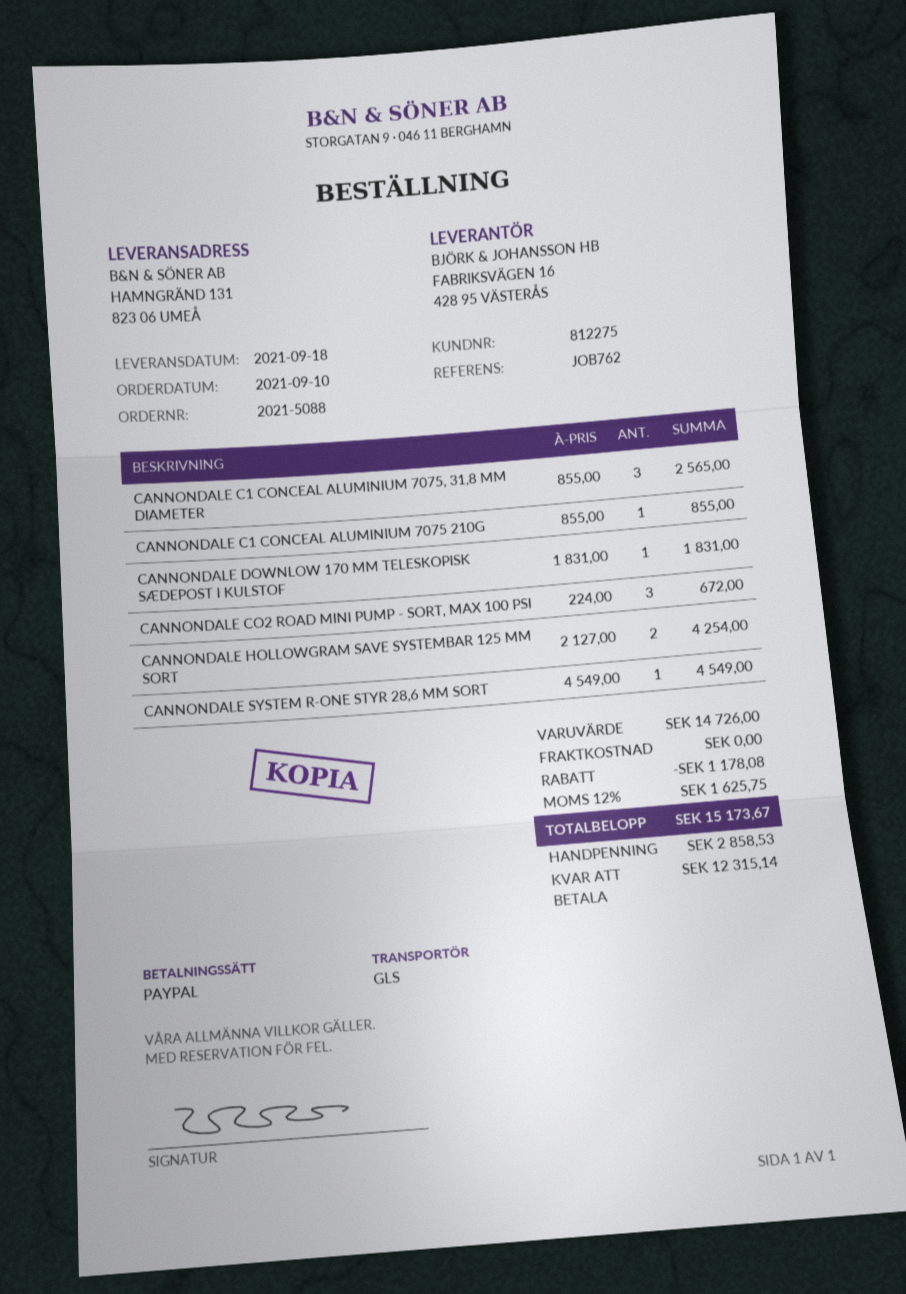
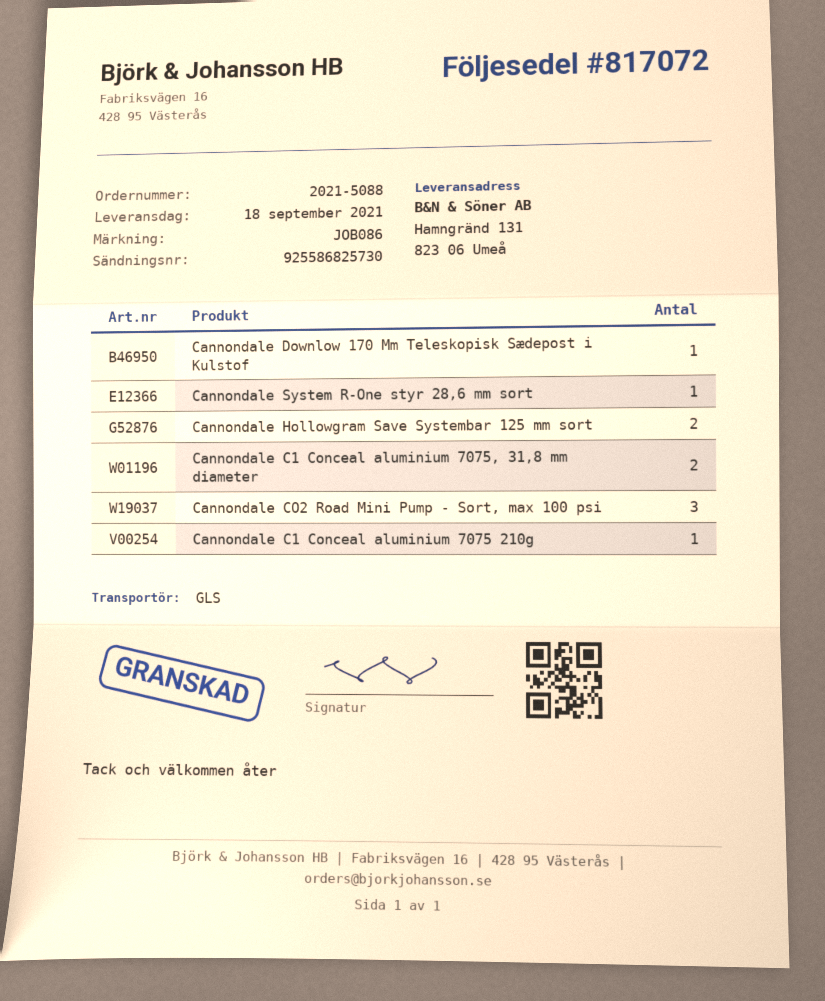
reference: JOB762 -> JOB086
CANNONDALE C1 CONCEAL ALUMINIUM 7075, 31,8 MM DIAMETER: 3 -> 2

